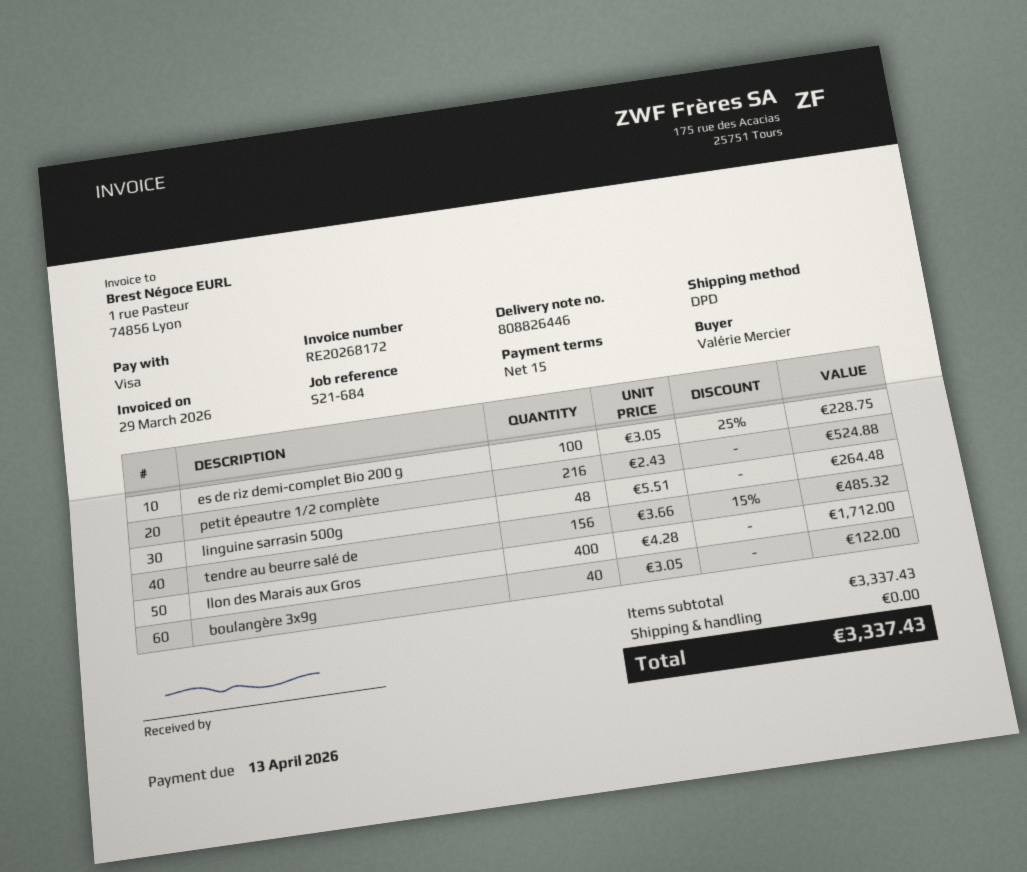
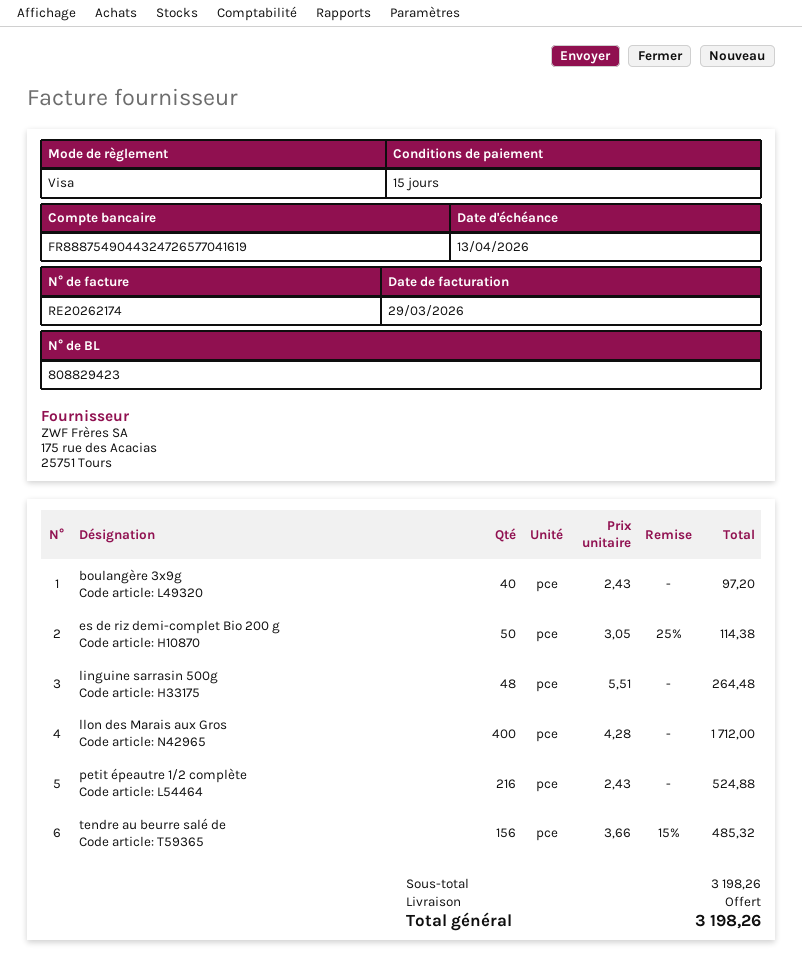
delivery note number: 808826446 -> 808829423
invoice number: RE20268172 -> RE20262174
es de riz demi-complet Bio 200 g: 100 x 3.05 - 25% = 228.75 -> 50 x 3.05 - 25% = 114.38
boulangère 3x9g: 40 x 3.05 = 122.00 -> 40 x 2.43 = 97.20
subtotal: 3337.43 -> 3198.26
total: 3337.43 -> 3198.26

